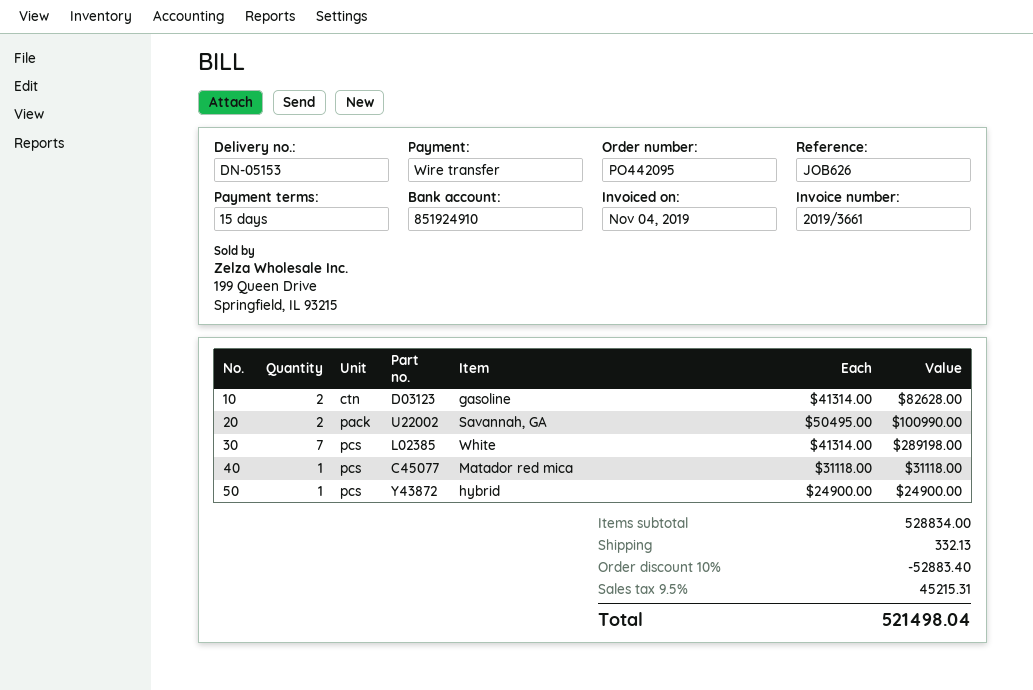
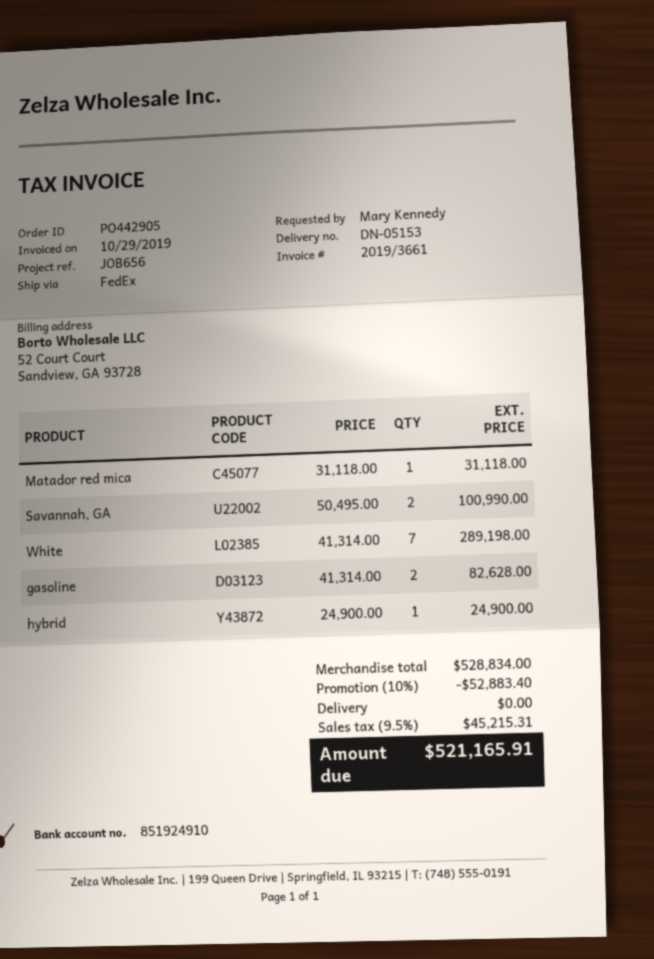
order number: PO442095 -> PO442905
invoice date: 2019-11-04 -> 2019-10-29
reference: JOB626 -> JOB656
shipping: 332.13 -> 0.00
total: 521498.04 -> 521165.91

